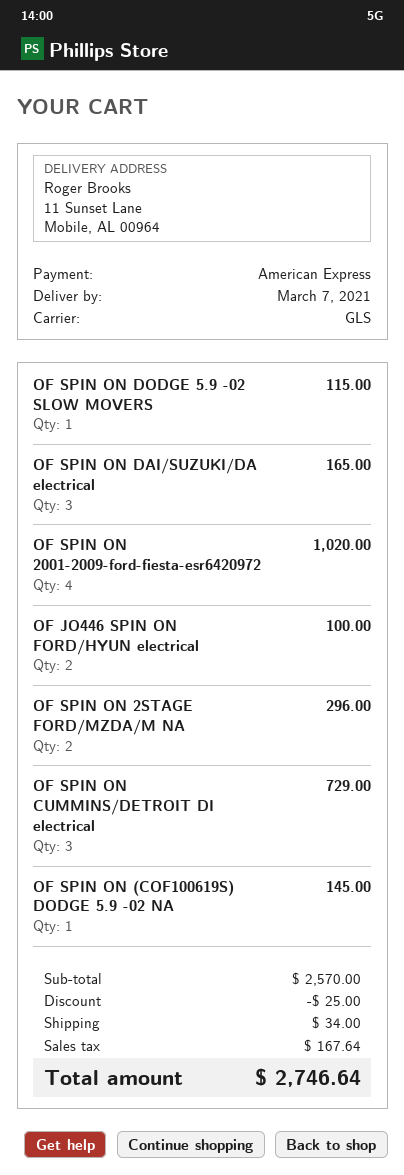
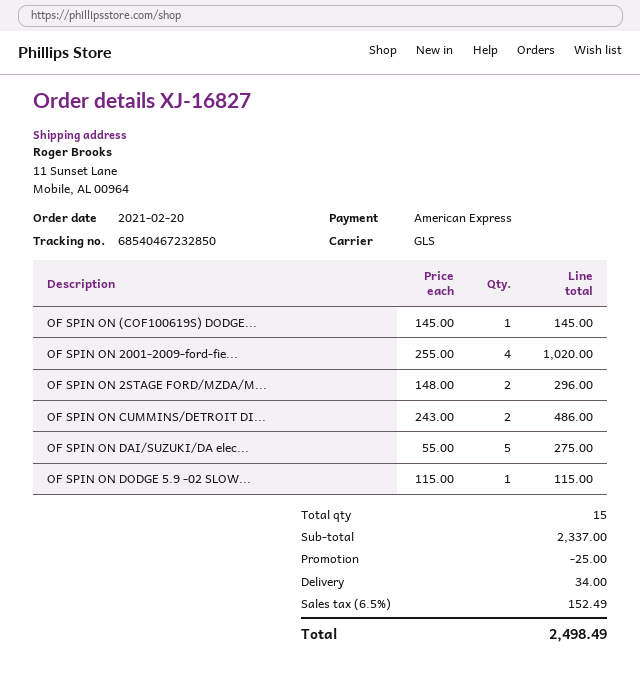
OF SPIN ON DAI/SUZUKI/DA electrical: 3 for 165.00 -> 5 for 275.00
OF JO446 SPIN ON FORD/HYUN electrical: 2 for 100.00 -> none
OF SPIN ON CUMMINS/DETROIT DI electrical: 3 for 729.00 -> 2 for 486.00
subtotal: 2570.00 -> 2337.00
tax: 167.64 -> 152.49
total: 2746.64 -> 2498.49

